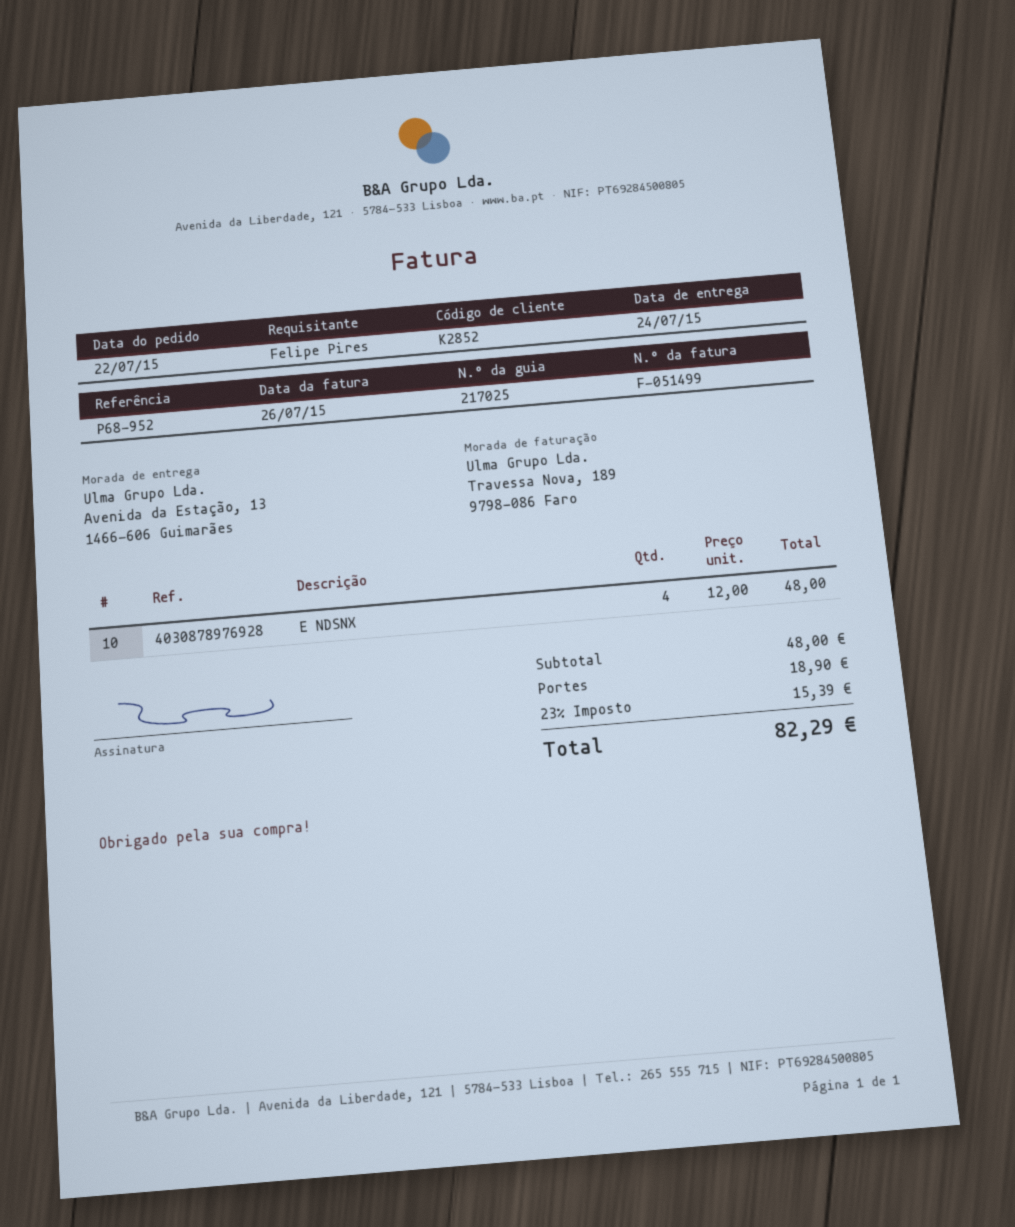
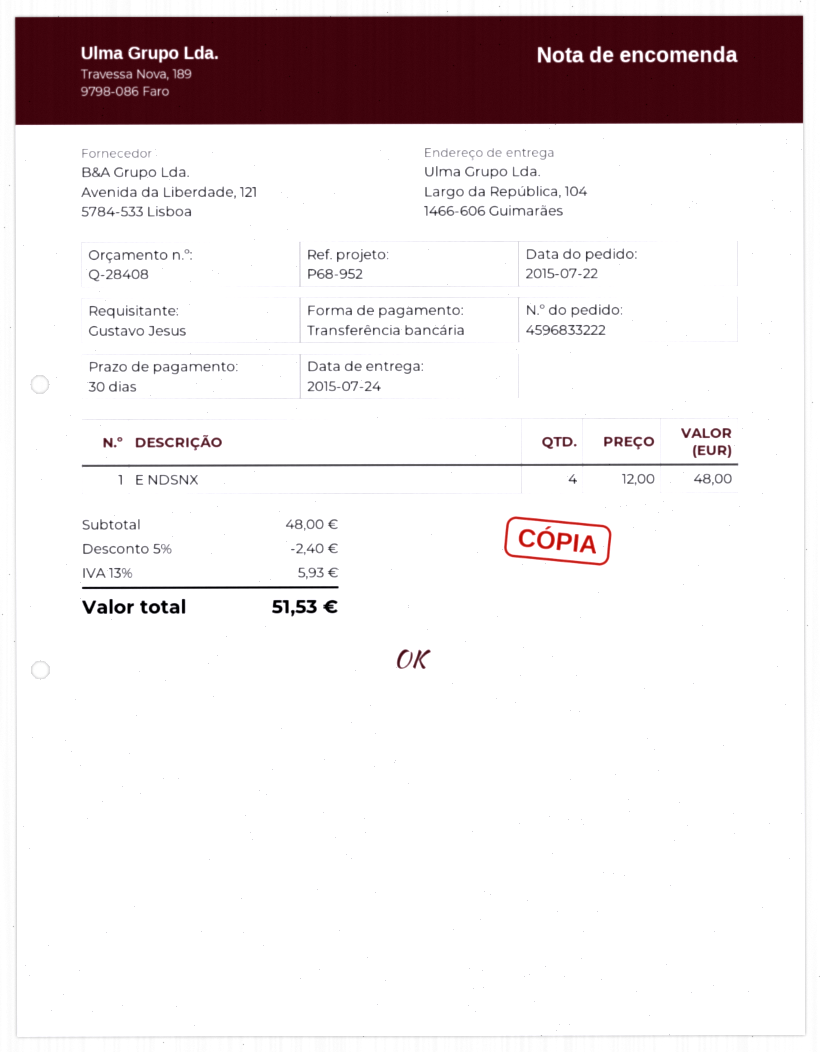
ordered by: Felipe Pires -> Gustavo Jesus
ship to: Avenida da Estação, 13, 1466-606 Guimarães -> Largo da República, 104, 1466-606 Guimarães
discount: none -> 5% = 2.40
shipping: 18.90 -> none
tax: 23% = 15.39 -> 13% = 5.93
total: 82.29 -> 51.53

